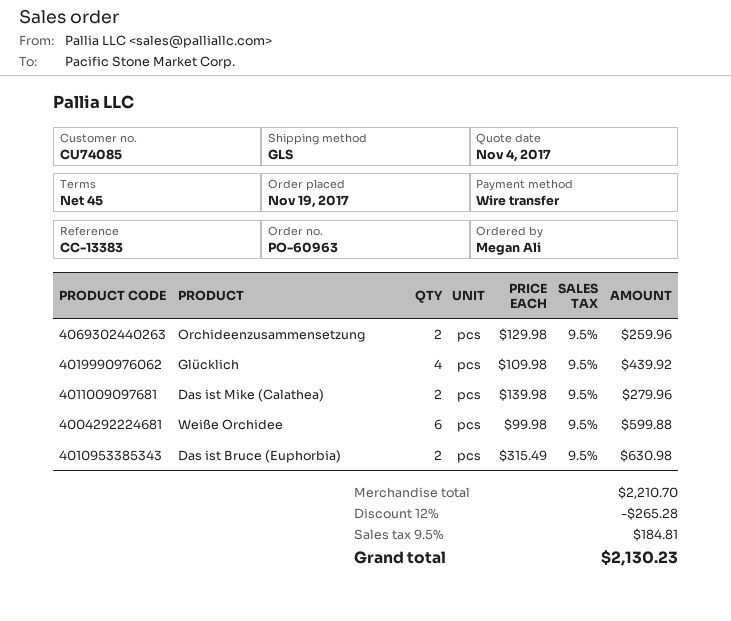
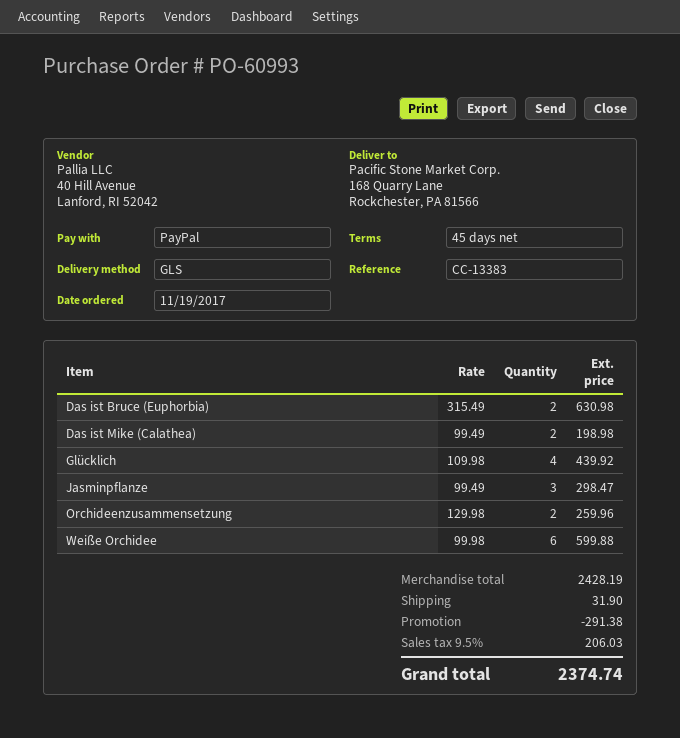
order number: PO-60963 -> PO-60993
payment method: bank transfer -> PayPal
Das ist Mike (Calathea): 2 x 139.98 = 279.96 -> 2 x 99.49 = 198.98
Jasminpflanze: none -> 3 x 99.49 = 298.47
subtotal: 2210.70 -> 2428.19
discount: 265.28 -> 291.38
shipping: none -> 31.90
tax: 9.5% = 184.81 -> 9.5% = 206.03
total: 2130.23 -> 2374.74

